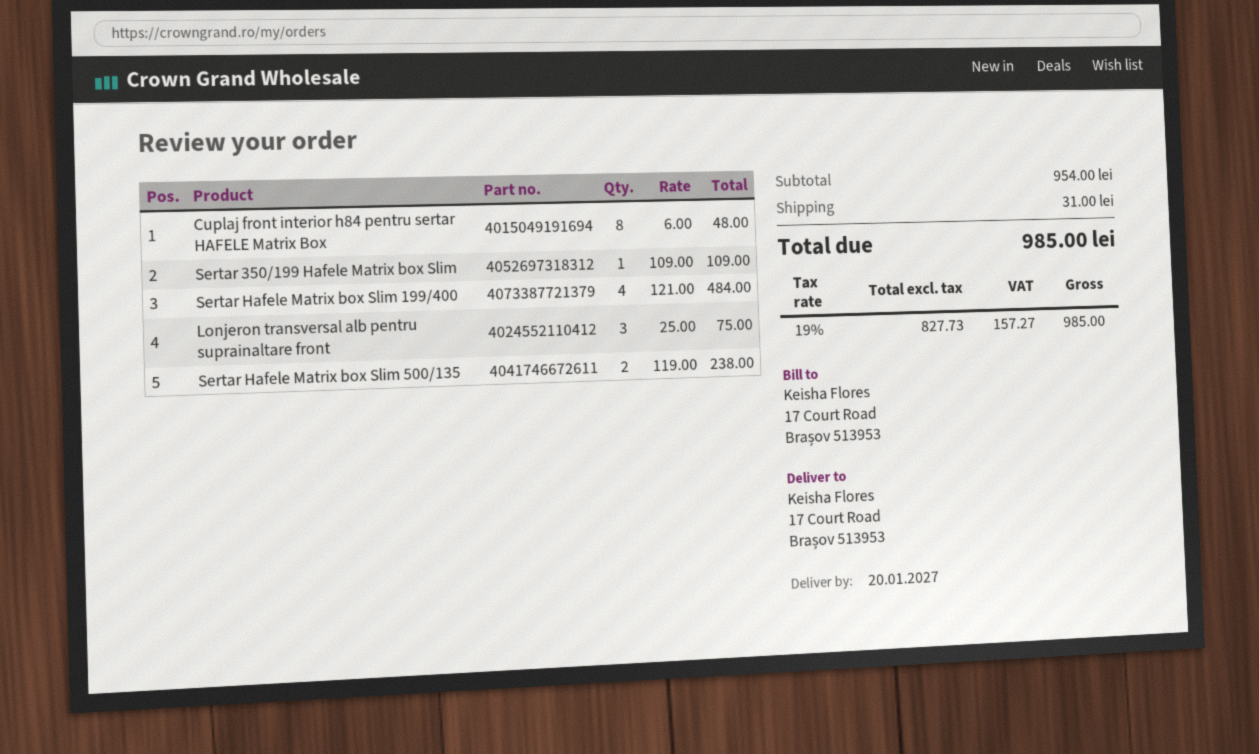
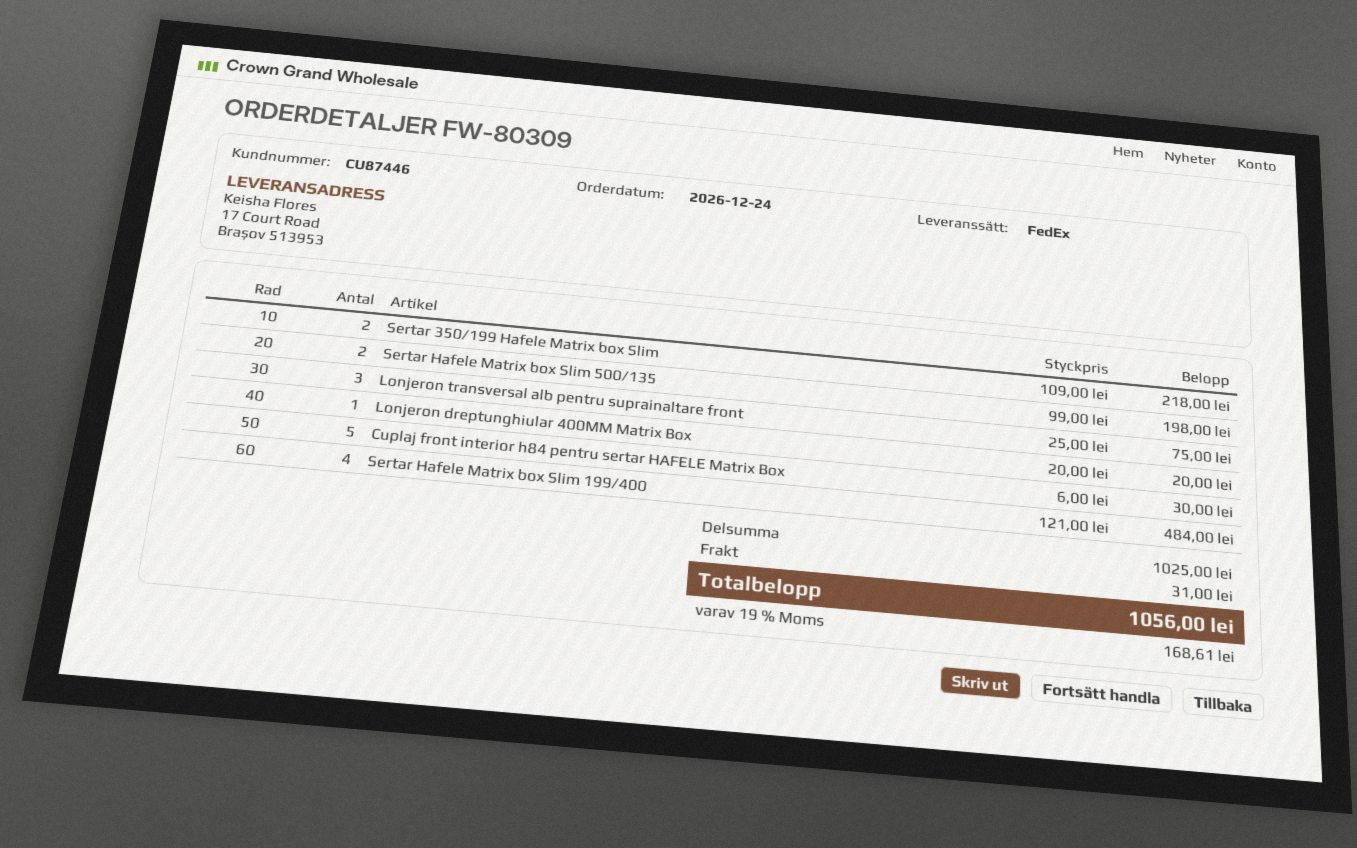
Cuplaj front interior h84 pentru sertar HAFELE Matrix Box: 8 x 6.00 = 48.00 -> 5 x 6.00 = 30.00
Sertar 350/199 Hafele Matrix box Slim: 1 x 109.00 = 109.00 -> 2 x 109.00 = 218.00
Sertar Hafele Matrix box Slim 500/135: 2 x 119.00 = 238.00 -> 2 x 99.00 = 198.00
Lonjeron dreptunghiular 400MM Matrix Box: none -> 1 x 20.00 = 20.00
subtotal: 954.00 -> 1025.00
tax: 19% = 157.27 -> 19% = 168.61
total: 985.00 -> 1056.00

